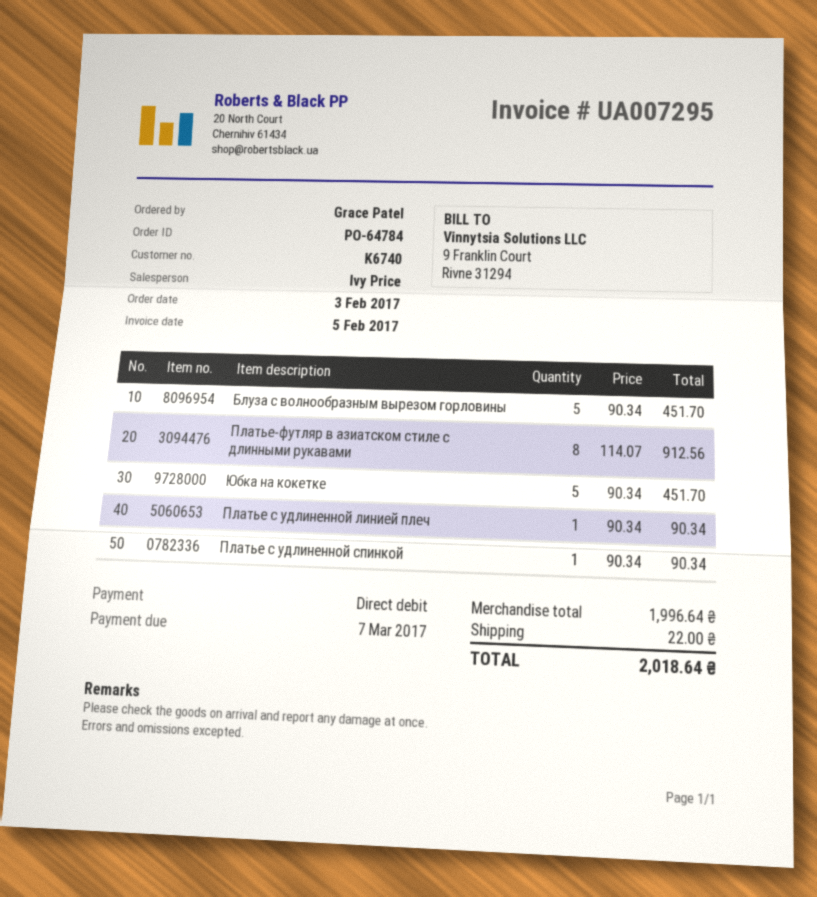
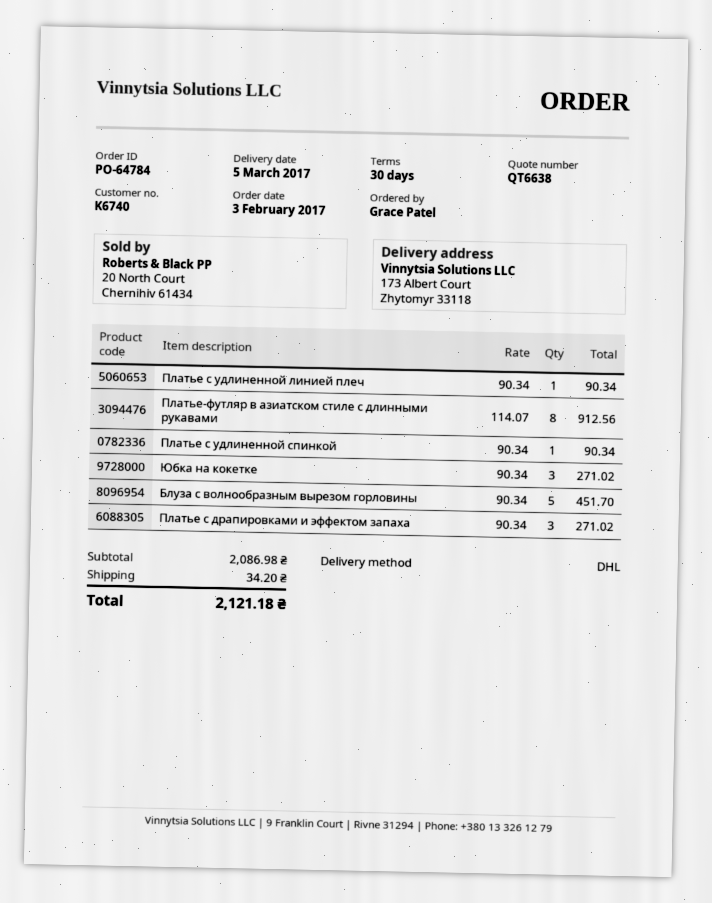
Юбка на кокетке: 5 x 90.34 = 451.70 -> 3 x 90.34 = 271.02
Платье с драпировками и эффектом запаха: none -> 3 x 90.34 = 271.02
subtotal: 1996.64 -> 2086.98
shipping: 22.00 -> 34.20
total: 2018.64 -> 2121.18

